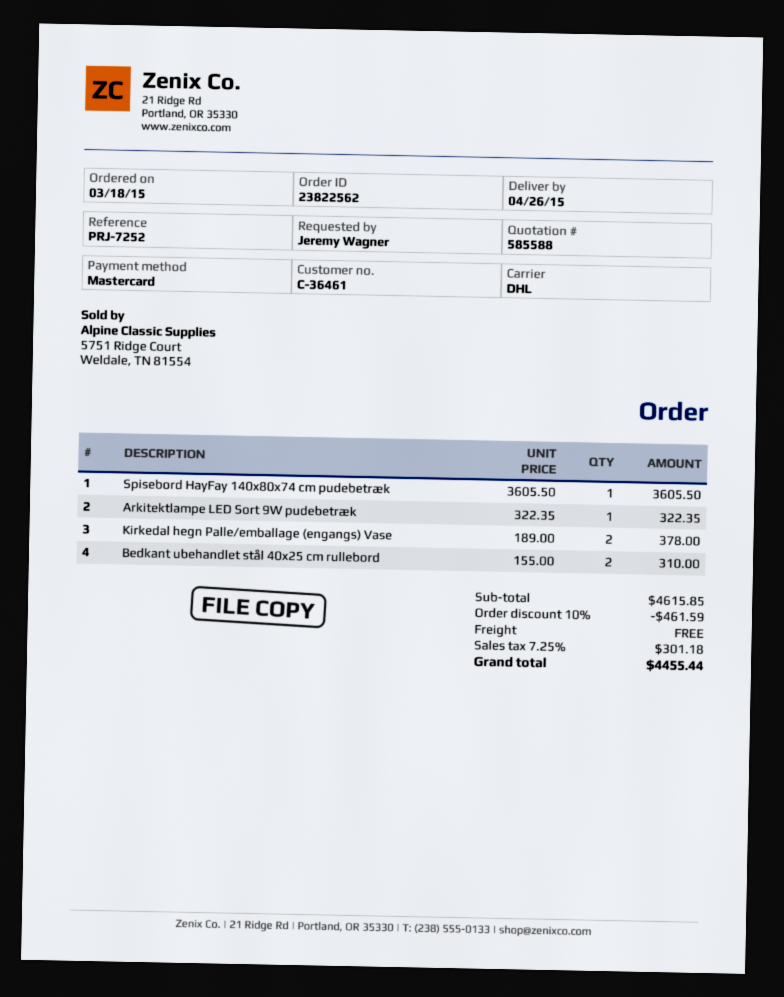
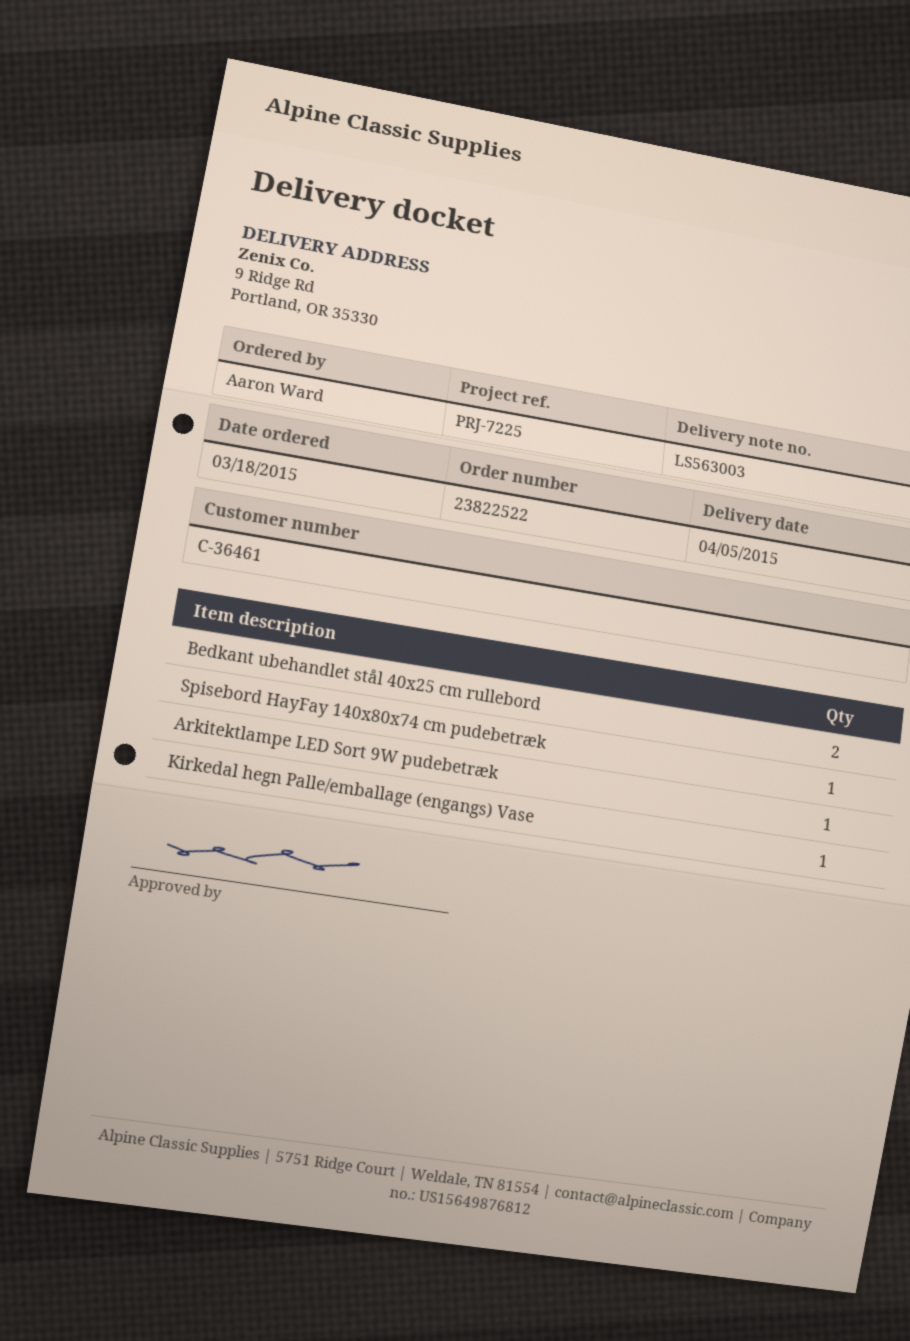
order number: 23822562 -> 23822522
delivery date: 2015-04-26 -> 2015-04-05
reference: PRJ-7252 -> PRJ-7225
ordered by: Jeremy Wagner -> Aaron Ward
Kirkedal hegn Palle/emballage (engangs) Vase: 2 -> 1

